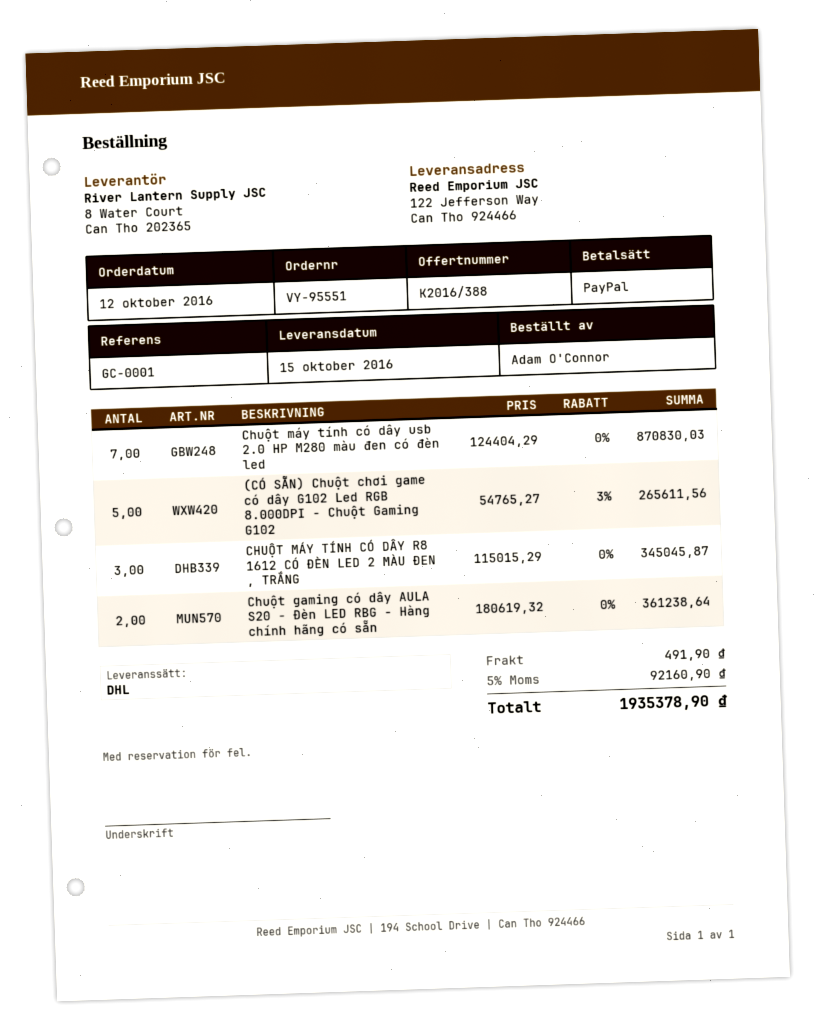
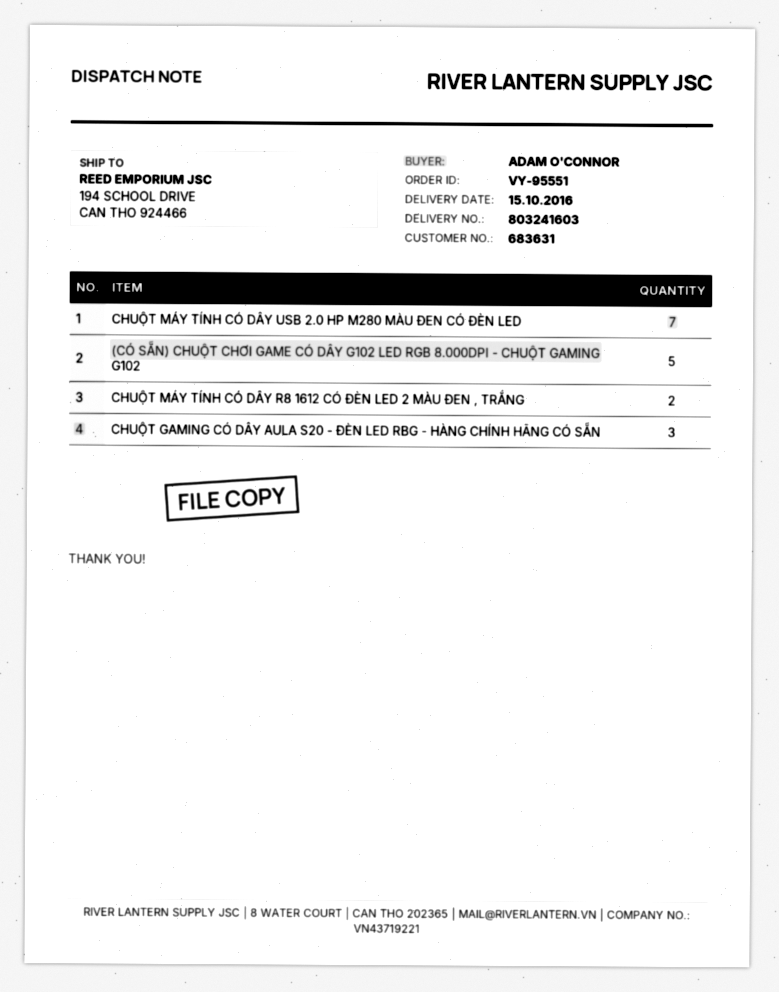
ship to: 122 Jefferson Way, Can Tho 924466 -> 194 SCHOOL DRIVE, CAN THO 924466
CHUỘT MÁY TÍNH CÓ DÂY R8 1612 CÓ ĐÈN LED 2 MÀU ĐEN , TRẮNG: 3 -> 2
Chuột gaming có dây AULA S20 - Đèn LED RBG - Hàng chính hãng có sẵn: 2 -> 3

